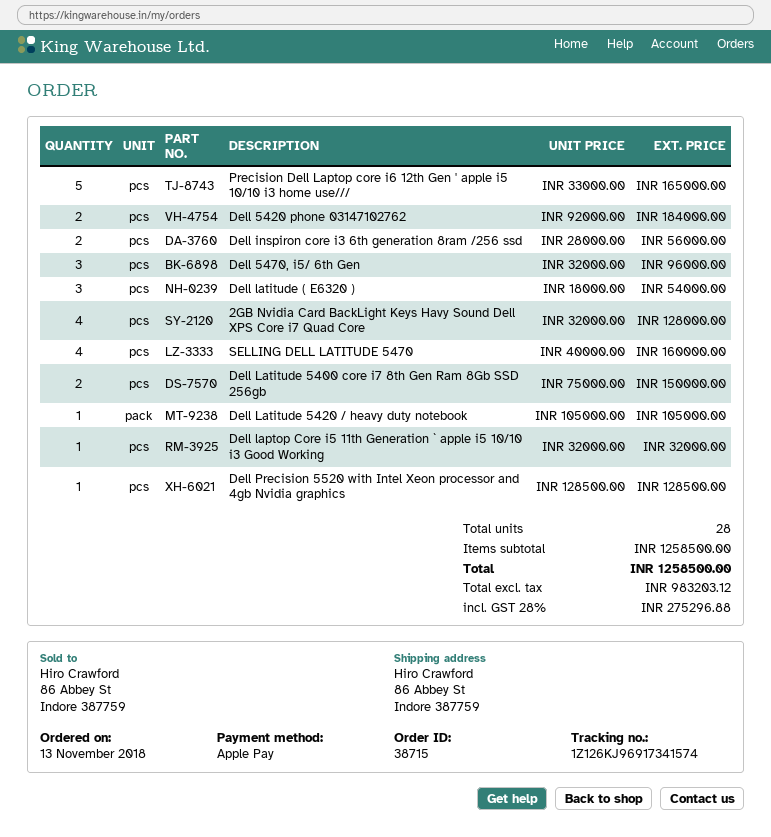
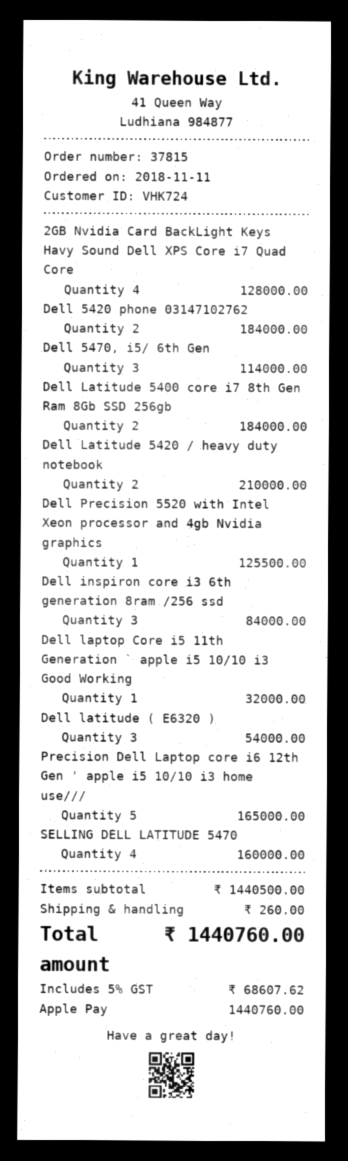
order number: 38715 -> 37815
order date: 2018-11-13 -> 2018-11-11
Dell inspiron core i3 6th generation 8ram /256 ssd: 2 for 56000.00 -> 3 for 84000.00
Dell 5470, i5/ 6th Gen: 3 for 96000.00 -> 3 for 114000.00
Dell Latitude 5400 core i7 8th Gen Ram 8Gb SSD 256gb: 2 for 150000.00 -> 2 for 184000.00
Dell Latitude 5420 / heavy duty notebook: 1 for 105000.00 -> 2 for 210000.00
Dell Precision 5520 with Intel Xeon processor and 4gb Nvidia graphics: 1 for 128500.00 -> 1 for 125500.00
subtotal: 1258500.00 -> 1440500.00
shipping: none -> 260.00
tax: 28% = 275296.88 -> 5% = 68607.62
total: 1258500.00 -> 1440760.00

